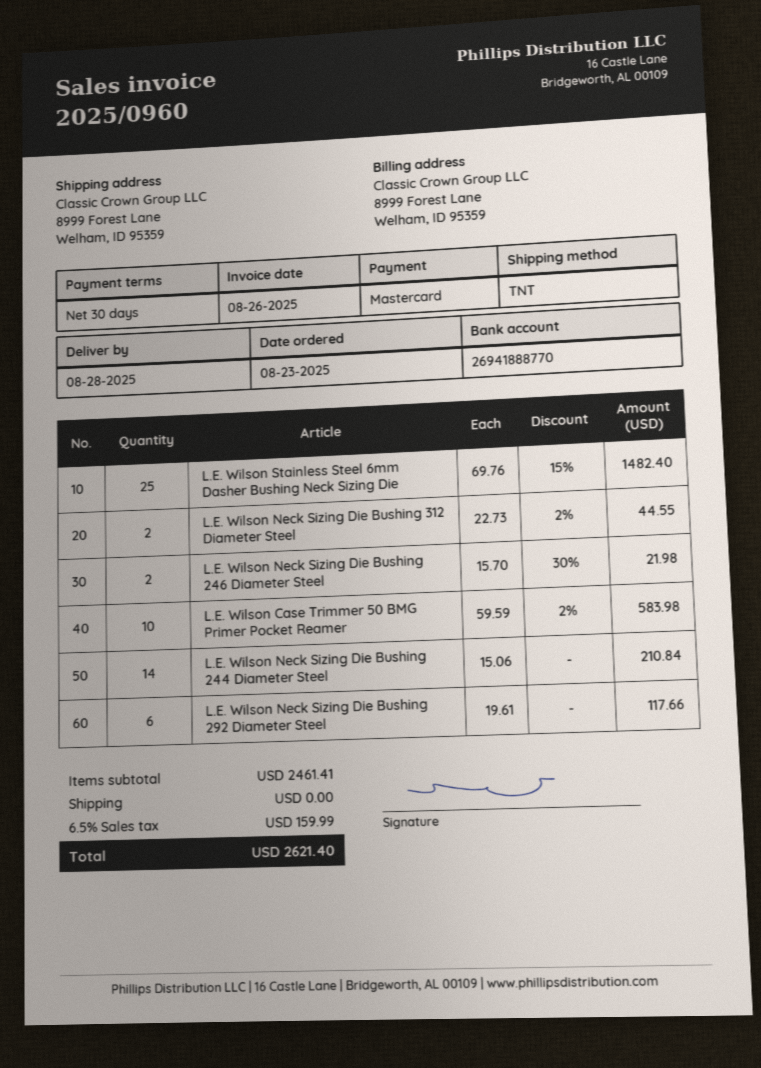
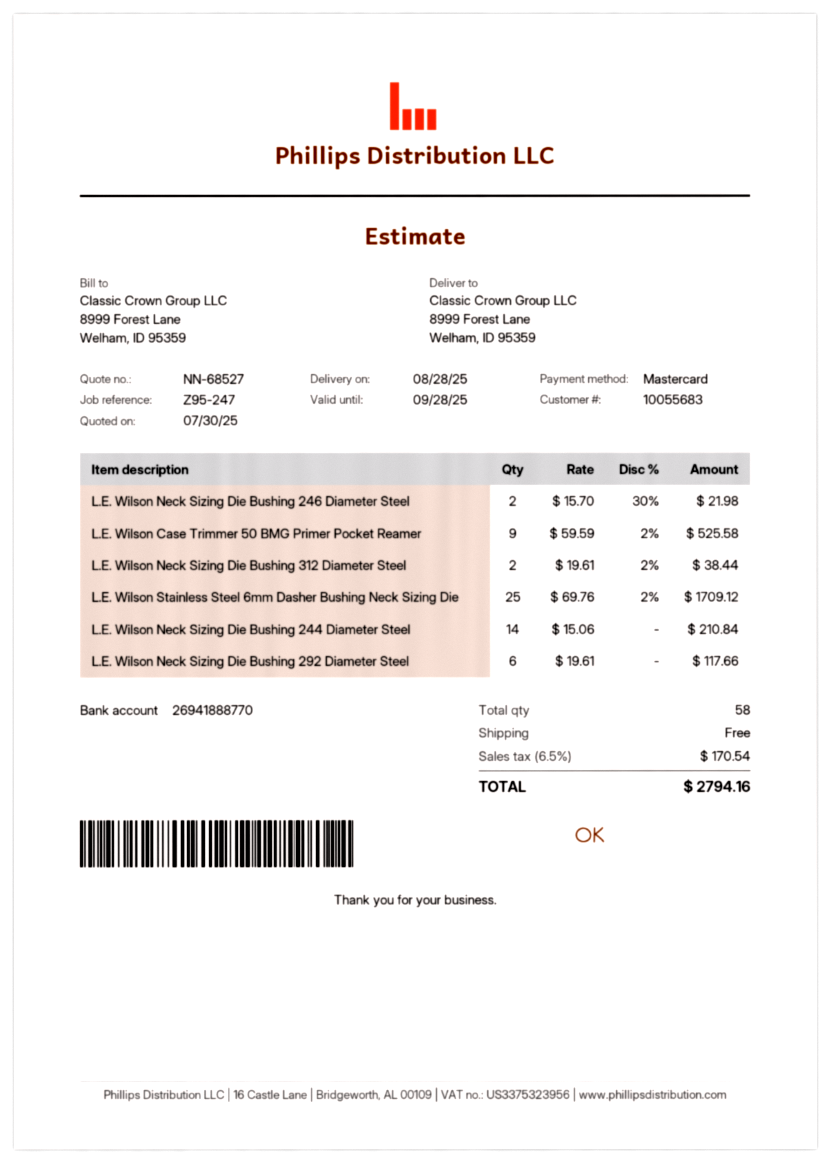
L.E. Wilson Stainless Steel 6mm Dasher Bushing Neck Sizing Die: 25 x 69.76 - 15% = 1482.40 -> 25 x 69.76 - 2% = 1709.12
L.E. Wilson Neck Sizing Die Bushing 312 Diameter Steel: 2 x 22.73 - 2% = 44.55 -> 2 x 19.61 - 2% = 38.44
L.E. Wilson Case Trimmer 50 BMG Primer Pocket Reamer: 10 x 59.59 - 2% = 583.98 -> 9 x 59.59 - 2% = 525.58
tax: 6.5% = 159.99 -> 6.5% = 170.54
total: 2621.40 -> 2794.16

